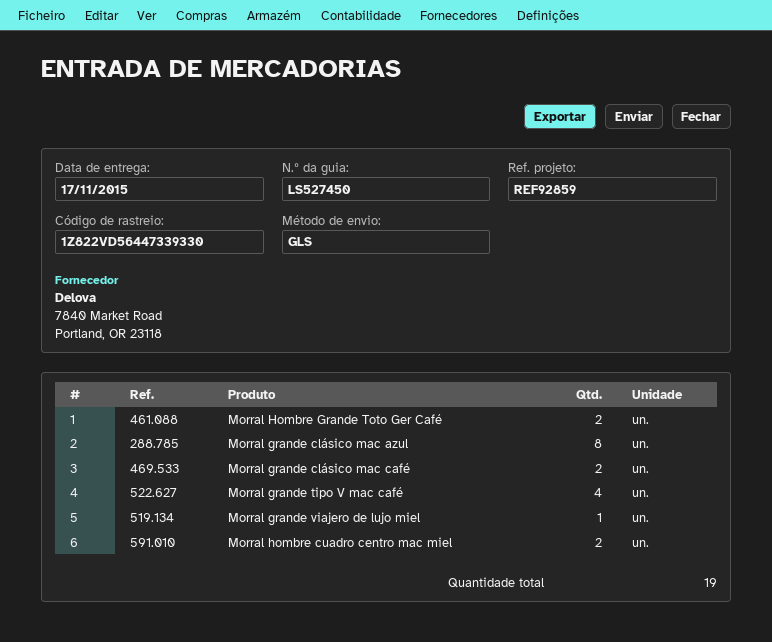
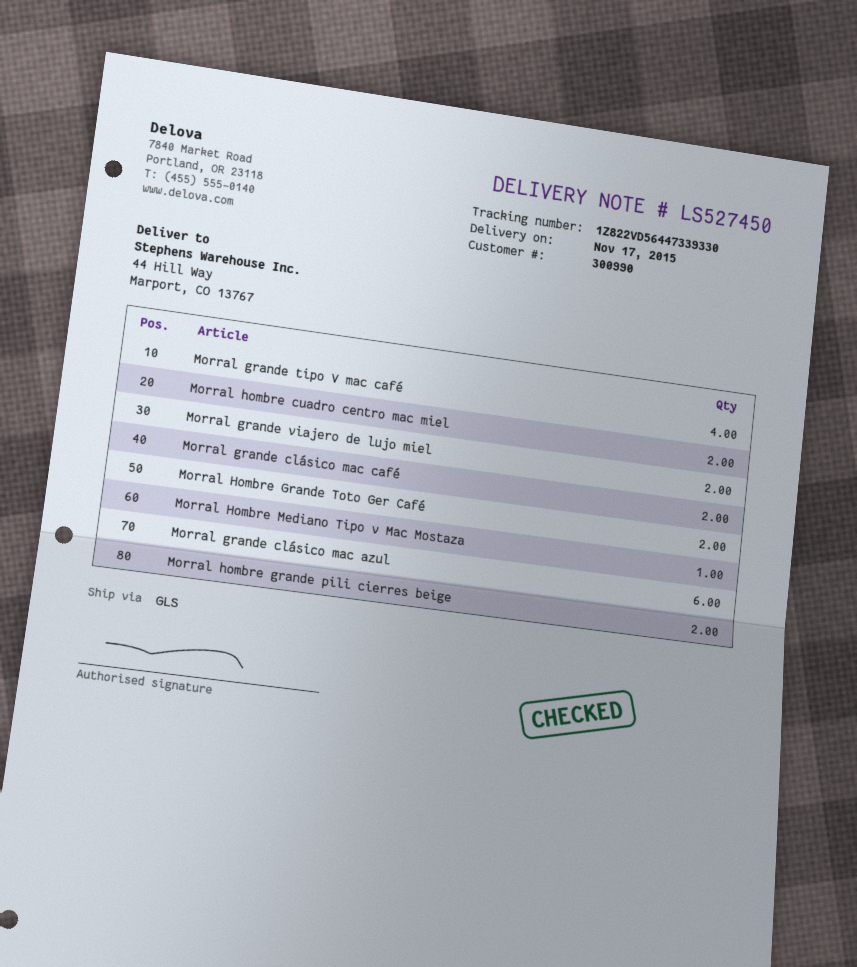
Morral grande clásico mac azul: 8 -> 6
Morral grande viajero de lujo miel: 1 -> 2
Morral Hombre Mediano Tipo v Mac Mostaza: none -> 1
Morral hombre grande pili cierres beige: none -> 2

